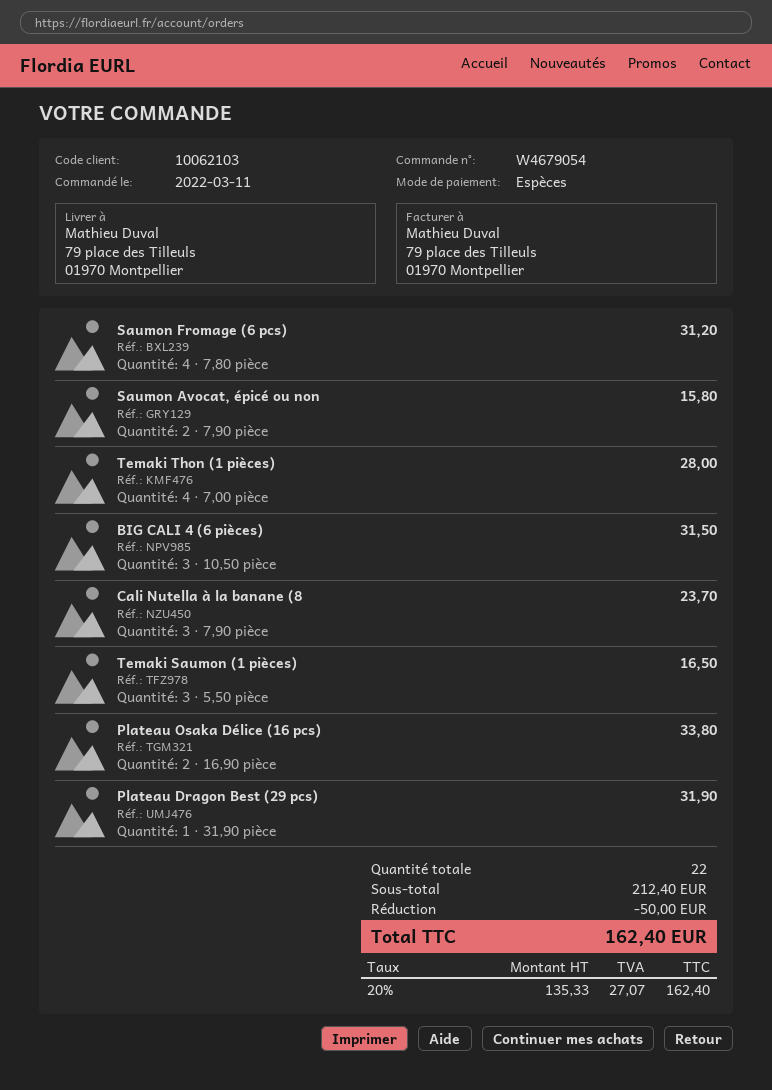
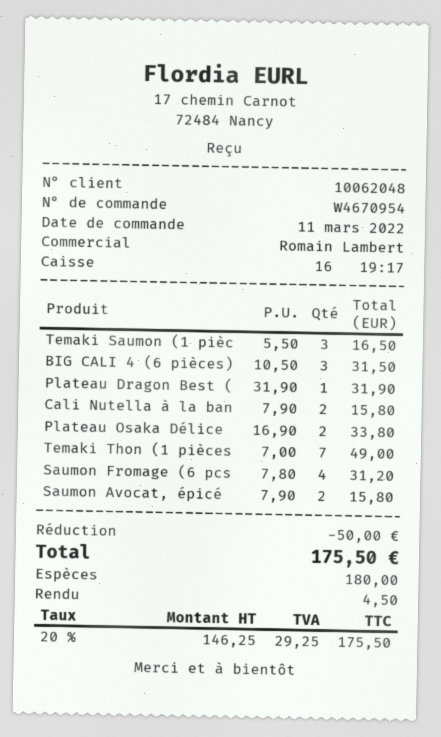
order number: W4679054 -> W4670954
customer number: 10062103 -> 10062048
Temaki Thon (1 pièces): 4 x 7.00 = 28.00 -> 7 x 7.00 = 49.00
Cali Nutella à la banane (8: 3 x 7.90 = 23.70 -> 2 x 7.90 = 15.80
net: 135.33 -> 146.25
tax: 20% = 27.07 -> 20% = 29.25
total: 162.40 -> 175.50

